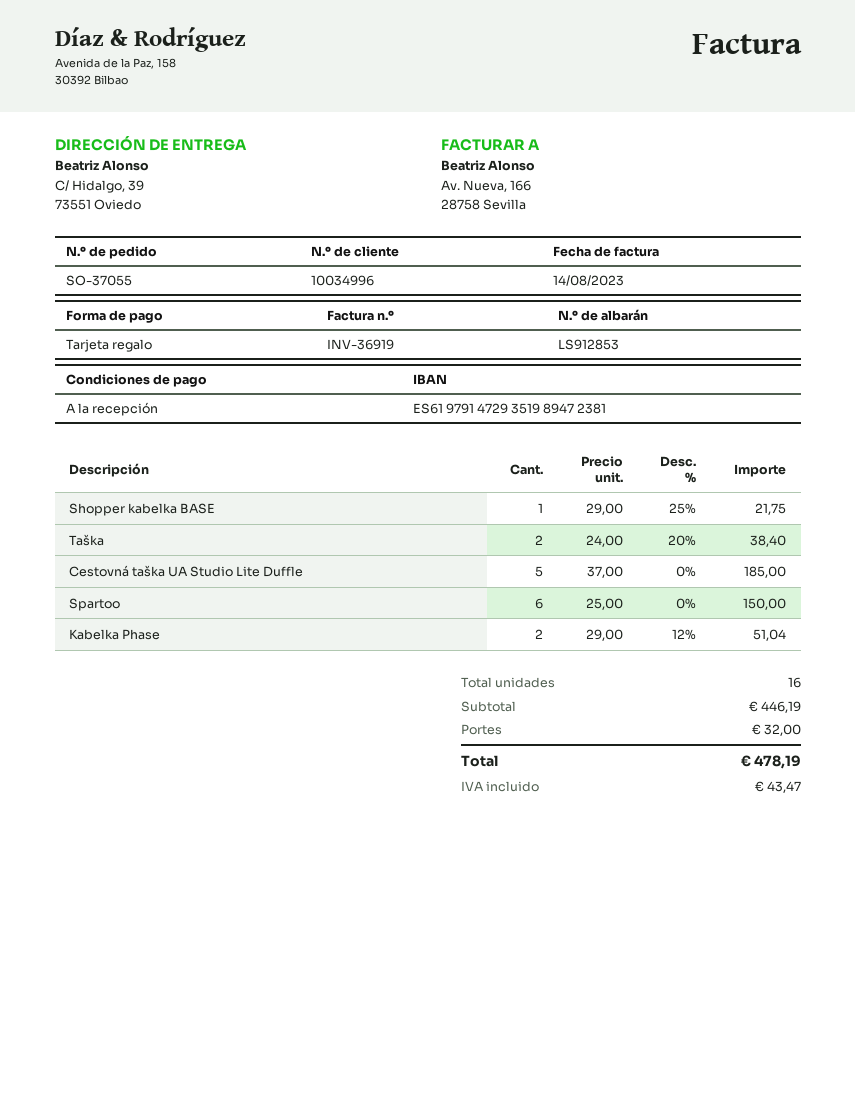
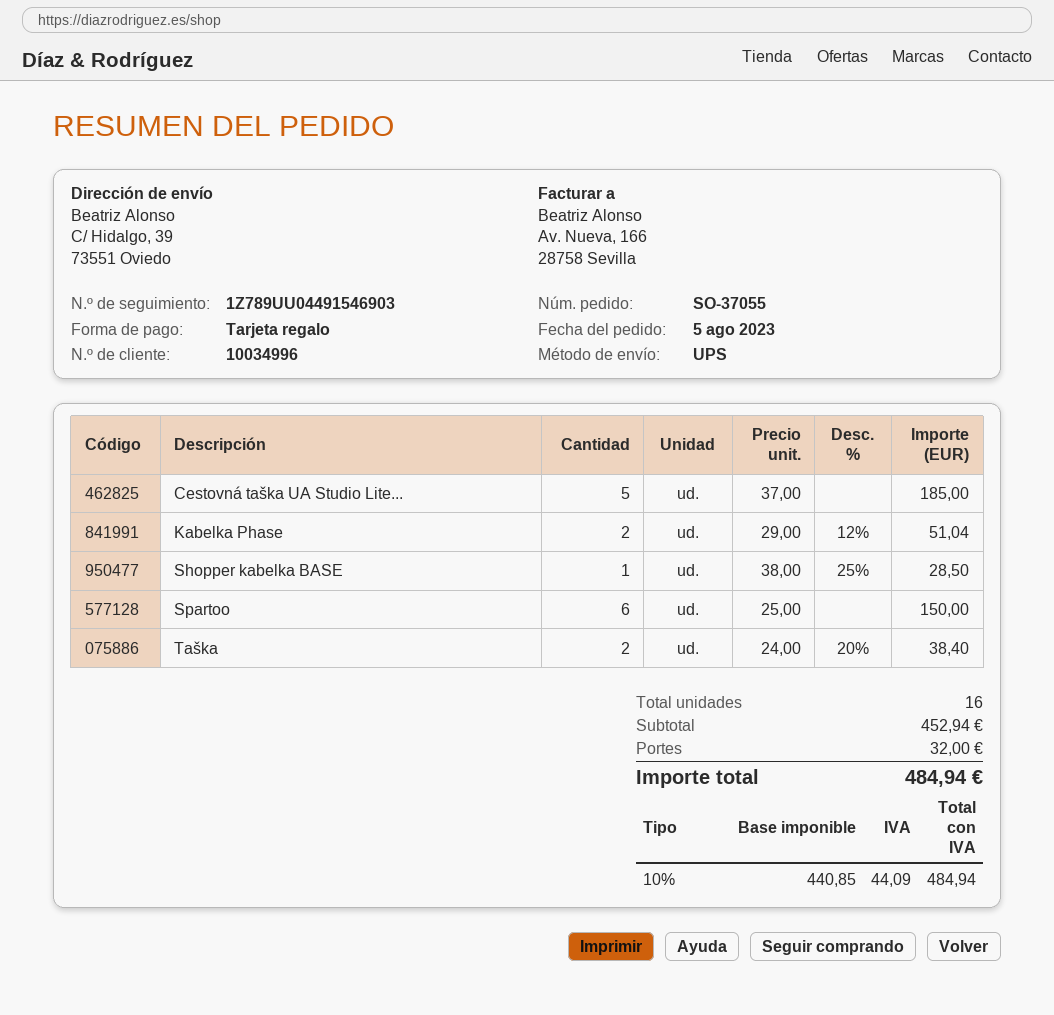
Shopper kabelka BASE: 1 x 29.00 - 25% = 21.75 -> 1 x 38.00 - 25% = 28.50
subtotal: 446.19 -> 452.94
tax: 43.47 -> 44.09
total: 478.19 -> 484.94

